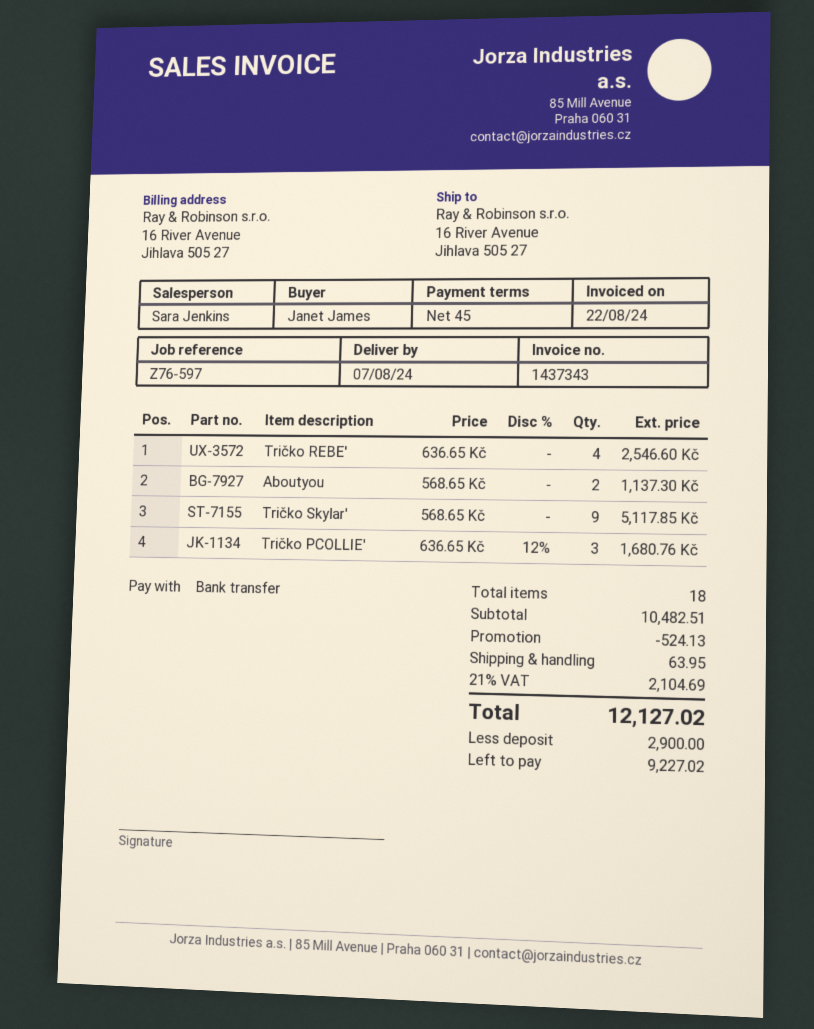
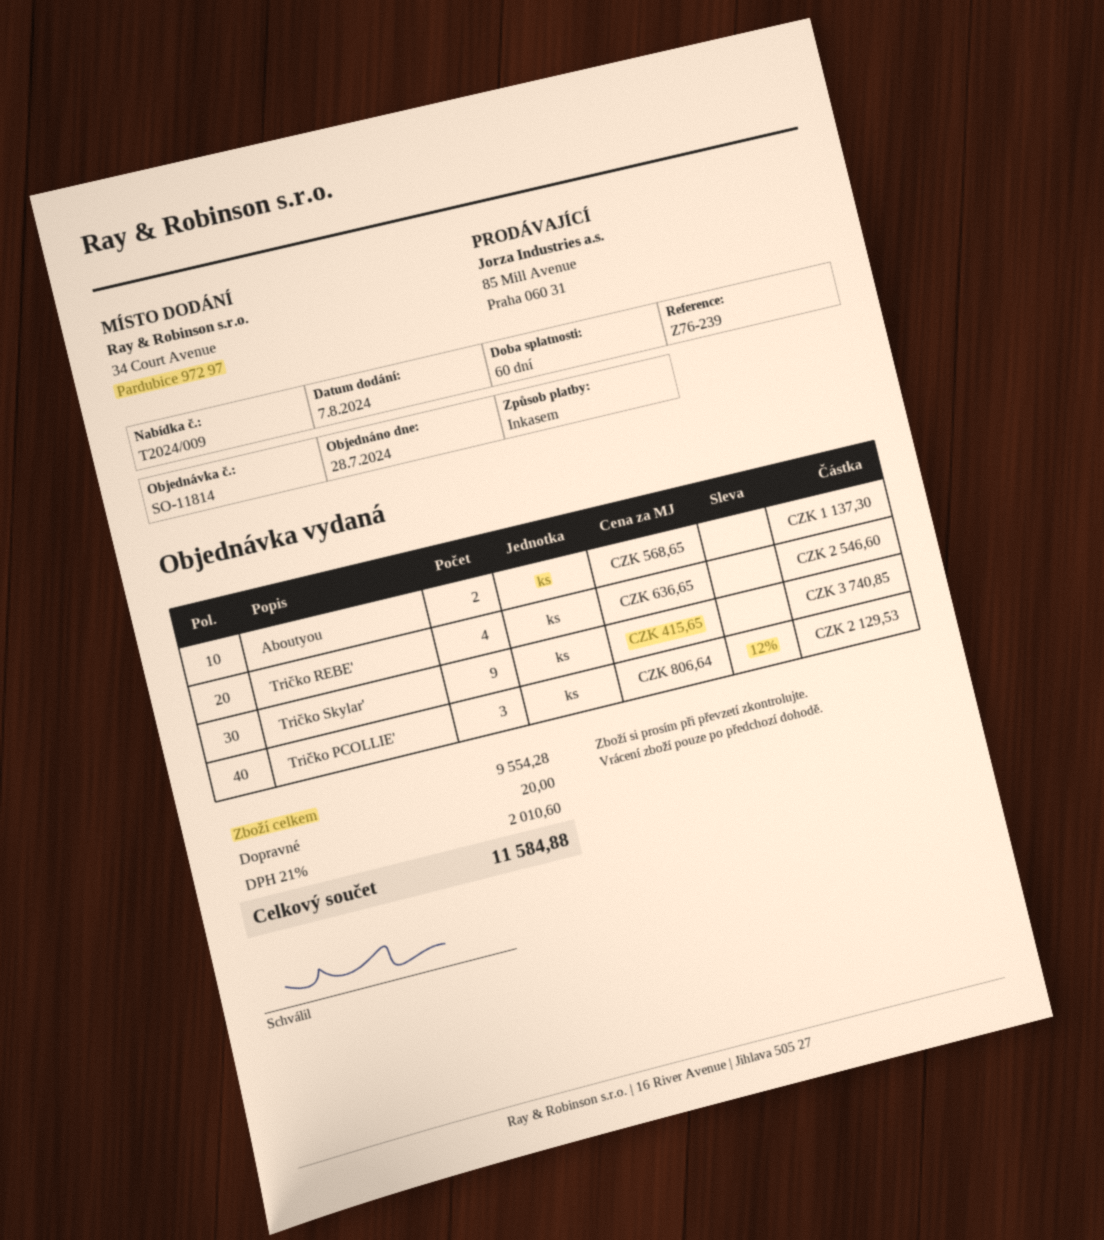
payment terms: 45 days -> 60 days
reference: Z76-597 -> Z76-239
payment method: bank transfer -> direct debit
ship to: 16 River Avenue, Jihlava 505 27 -> 34 Court Avenue, Pardubice 972 97
Tričko Skylar': 9 x 568.65 = 5117.85 -> 9 x 415.65 = 3740.85
Tričko PCOLLIE': 3 x 636.65 - 12% = 1680.76 -> 3 x 806.64 - 12% = 2129.53
subtotal: 10482.51 -> 9554.28
discount: 524.13 -> none
shipping: 63.95 -> 20.00
tax: 21% = 2104.69 -> 21% = 2010.60
total: 12127.02 -> 11584.88

